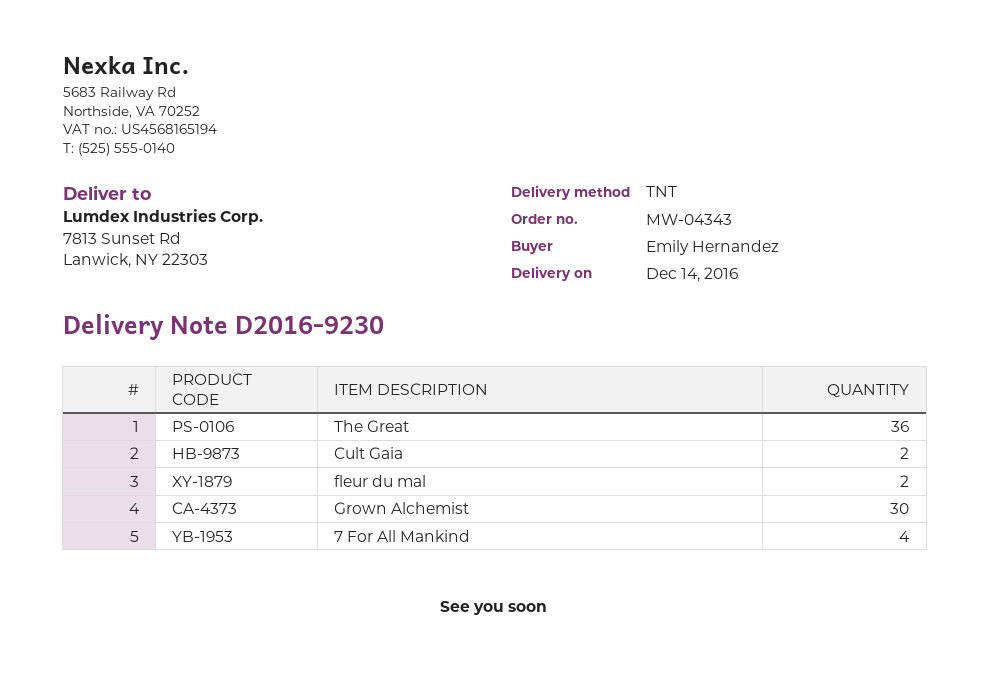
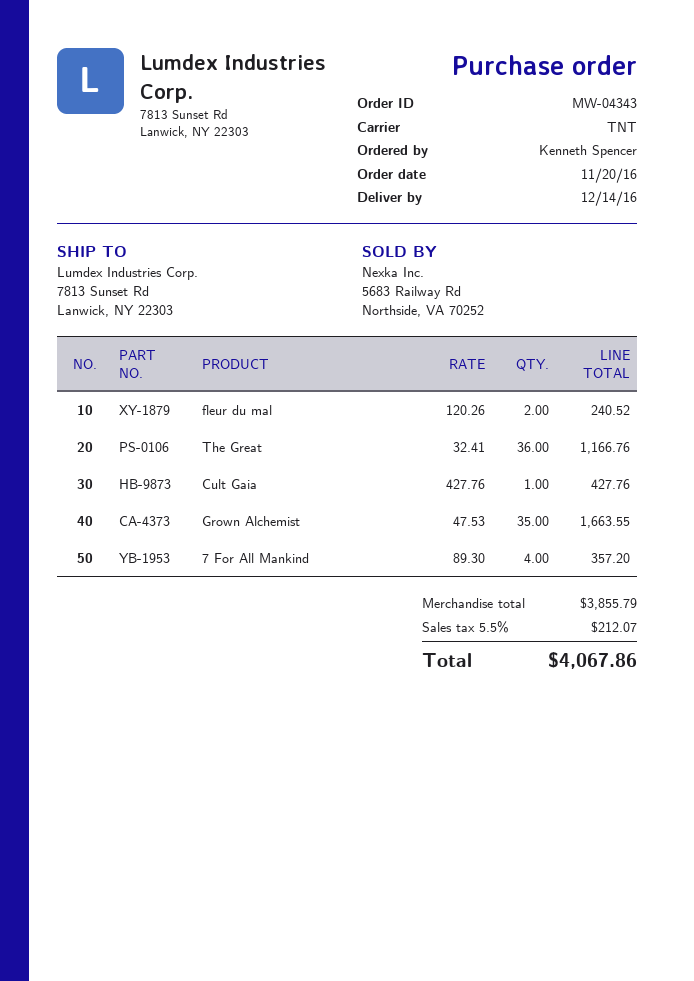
ordered by: Emily Hernandez -> Kenneth Spencer
Cult Gaia: 2 -> 1
Grown Alchemist: 30 -> 35

